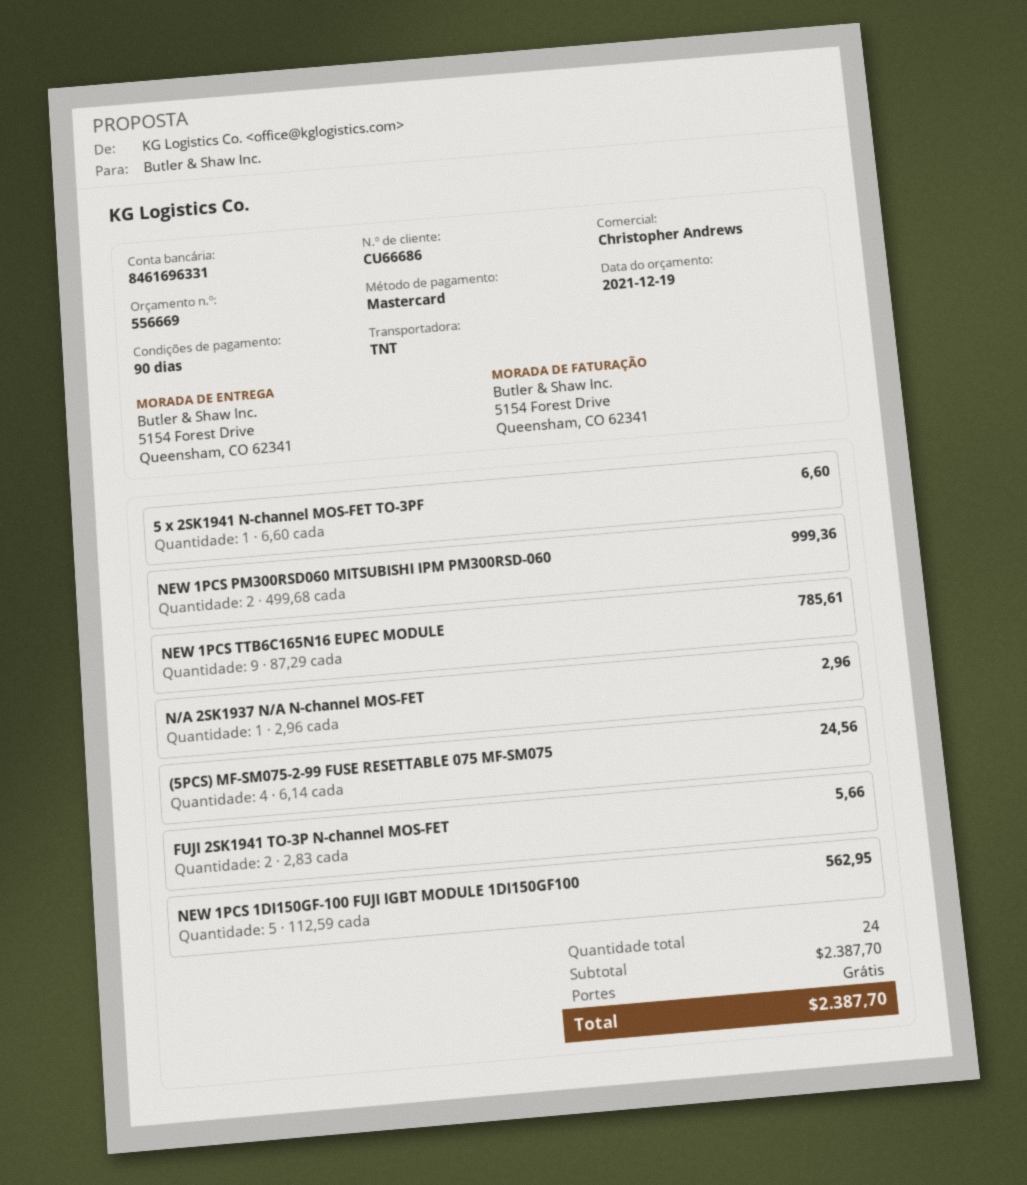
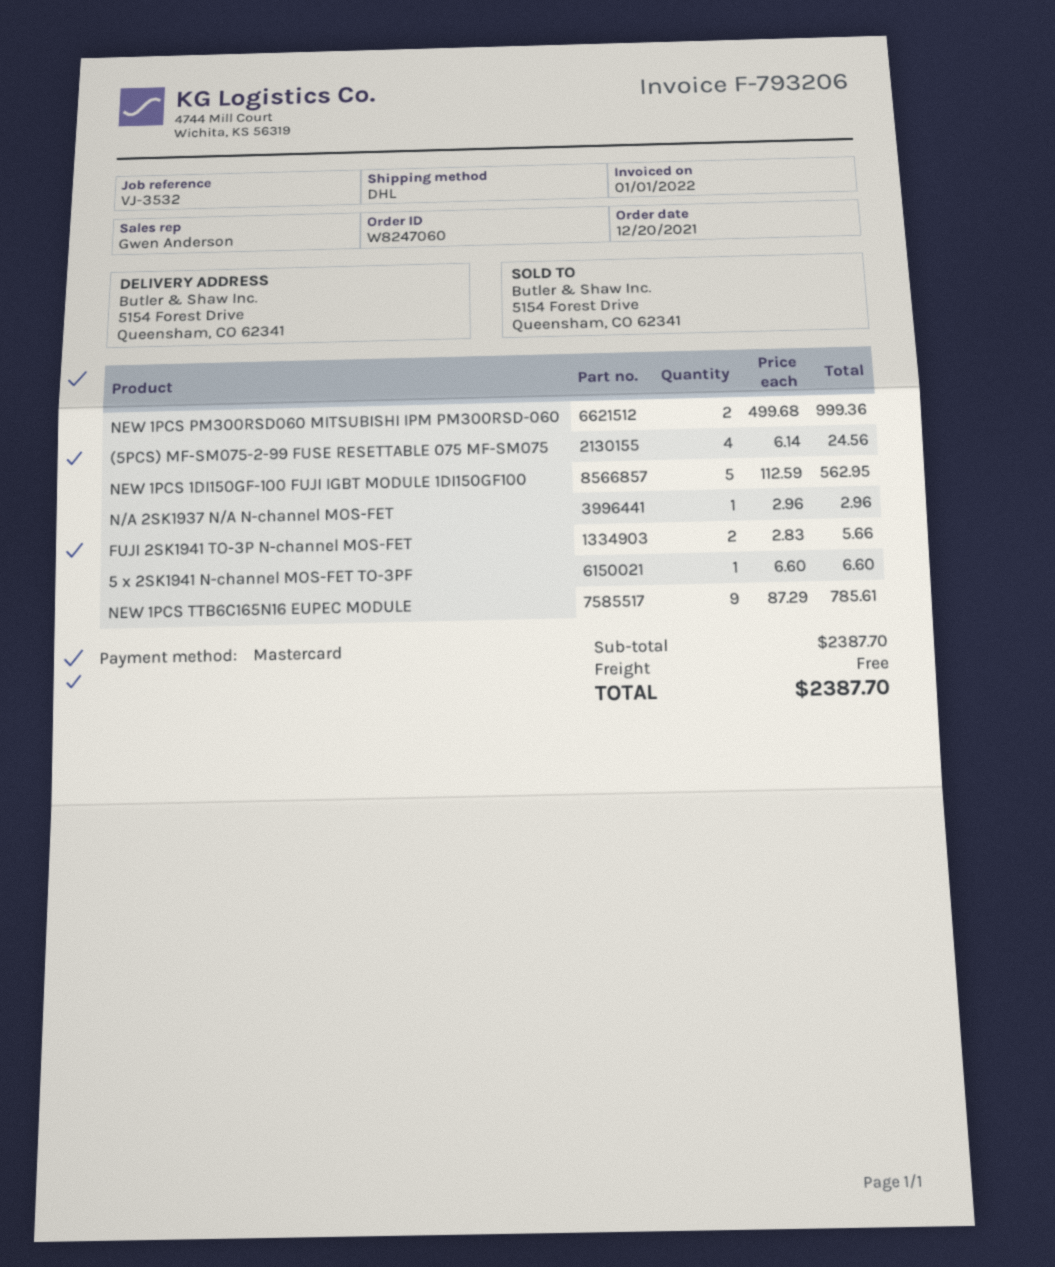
sales rep: Christopher Andrews -> Gwen Anderson
shipping method: TNT -> DHL

